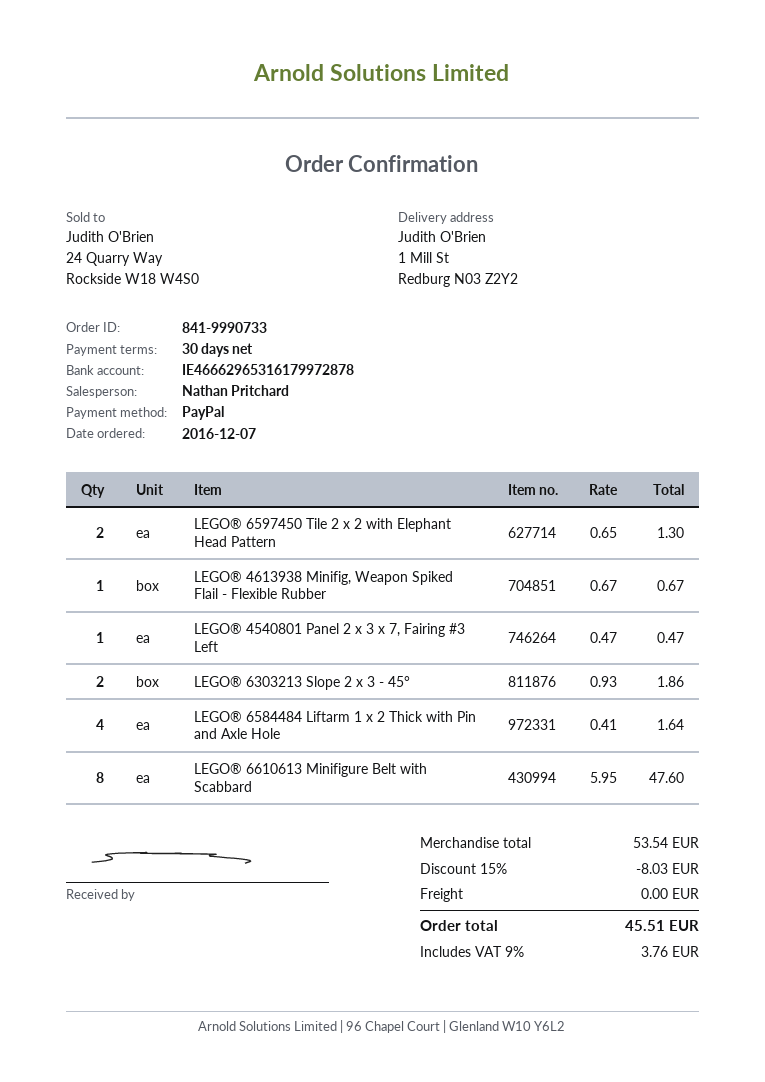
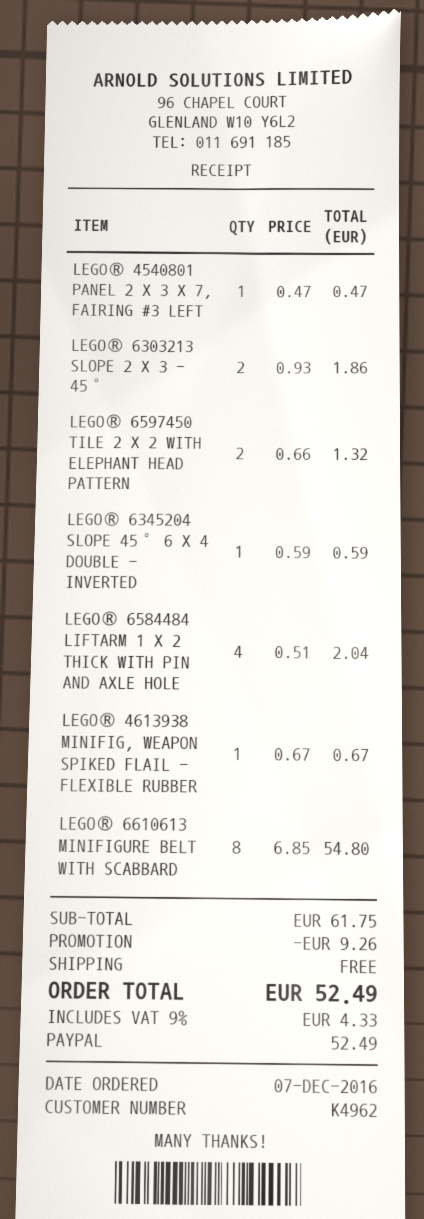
LEGO® 6597450 Tile 2 x 2 with Elephant Head Pattern: 2 x 0.65 = 1.30 -> 2 x 0.66 = 1.32
LEGO® 6584484 Liftarm 1 x 2 Thick with Pin and Axle Hole: 4 x 0.41 = 1.64 -> 4 x 0.51 = 2.04
LEGO® 6610613 Minifigure Belt with Scabbard: 8 x 5.95 = 47.60 -> 8 x 6.85 = 54.80
LEGO® 6345204 SLOPE 45° 6 X 4 DOUBLE - INVERTED: none -> 1 x 0.59 = 0.59
subtotal: 53.54 -> 61.75
discount: 8.03 -> 9.26
tax: 9% = 3.76 -> 9% = 4.33
total: 45.51 -> 52.49

